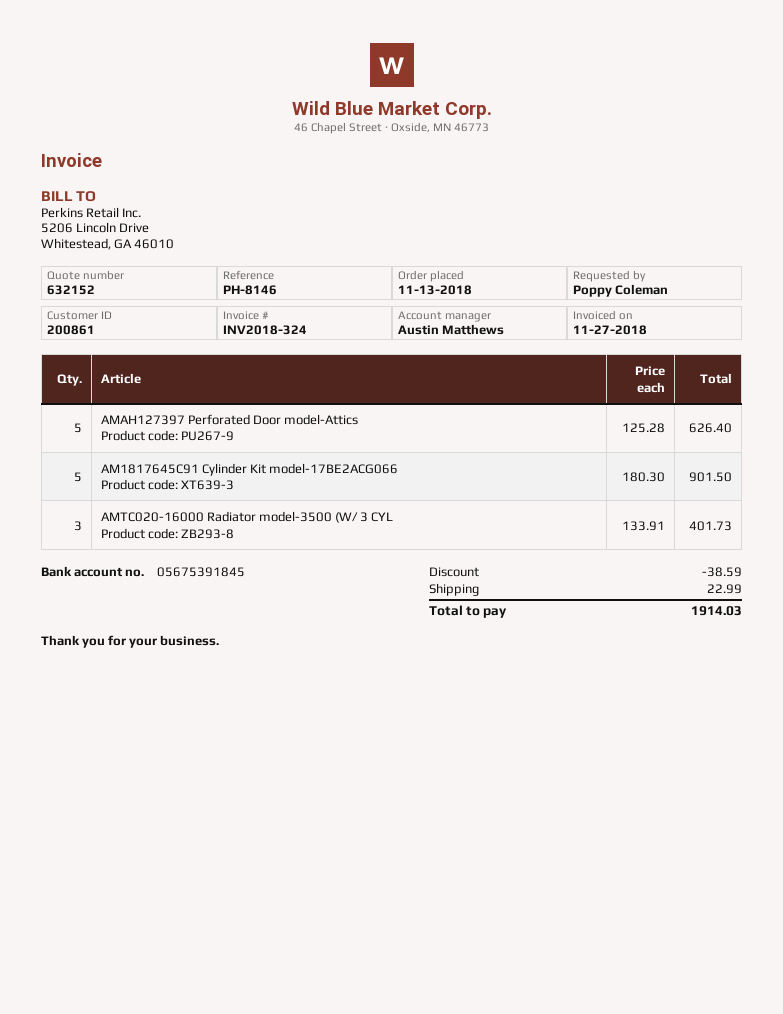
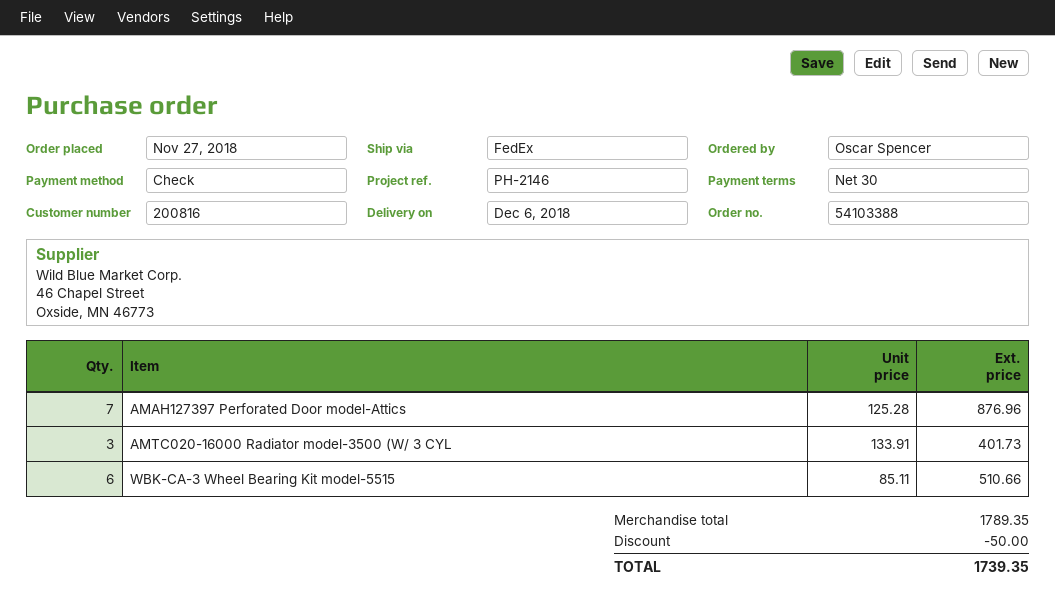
order date: 2018-11-13 -> 2018-11-27
customer number: 200861 -> 200816
reference: PH-8146 -> PH-2146
ordered by: Poppy Coleman -> Oscar Spencer
AMAH127397 Perforated Door model-Attics: 5 x 125.28 = 626.40 -> 7 x 125.28 = 876.96
AM1817645C91 Cylinder Kit model-17BE2ACG066: 5 x 180.30 = 901.50 -> none
WBK-CA-3 Wheel Bearing Kit model-5515: none -> 6 x 85.11 = 510.66
discount: 38.59 -> 50.00
shipping: 22.99 -> none
total: 1914.03 -> 1739.35

